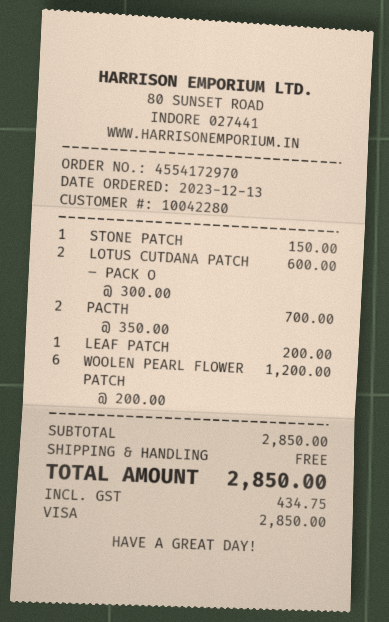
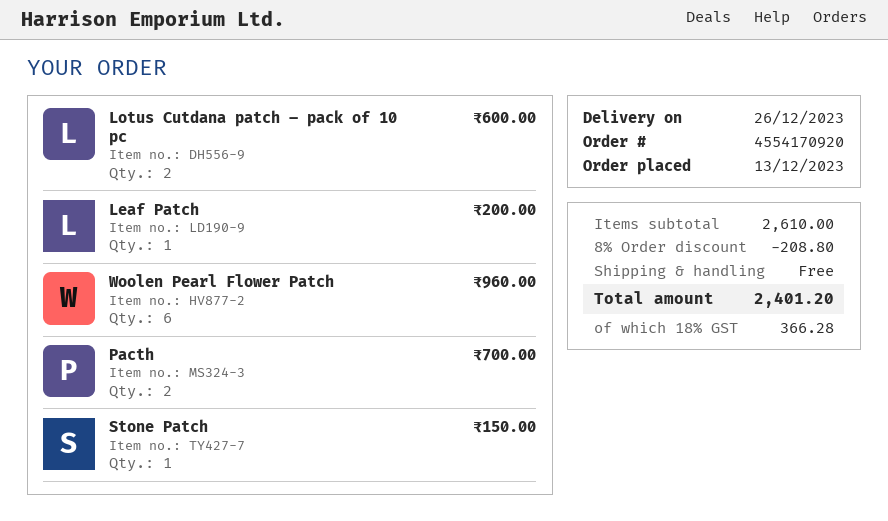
order number: 4554172970 -> 4554170920
WOOLEN PEARL FLOWER PATCH: 6 for 1200.00 -> 6 for 960.00
subtotal: 2850.00 -> 2610.00
discount: none -> 8% = 208.80
tax: 434.75 -> 366.28
total: 2850.00 -> 2401.20

